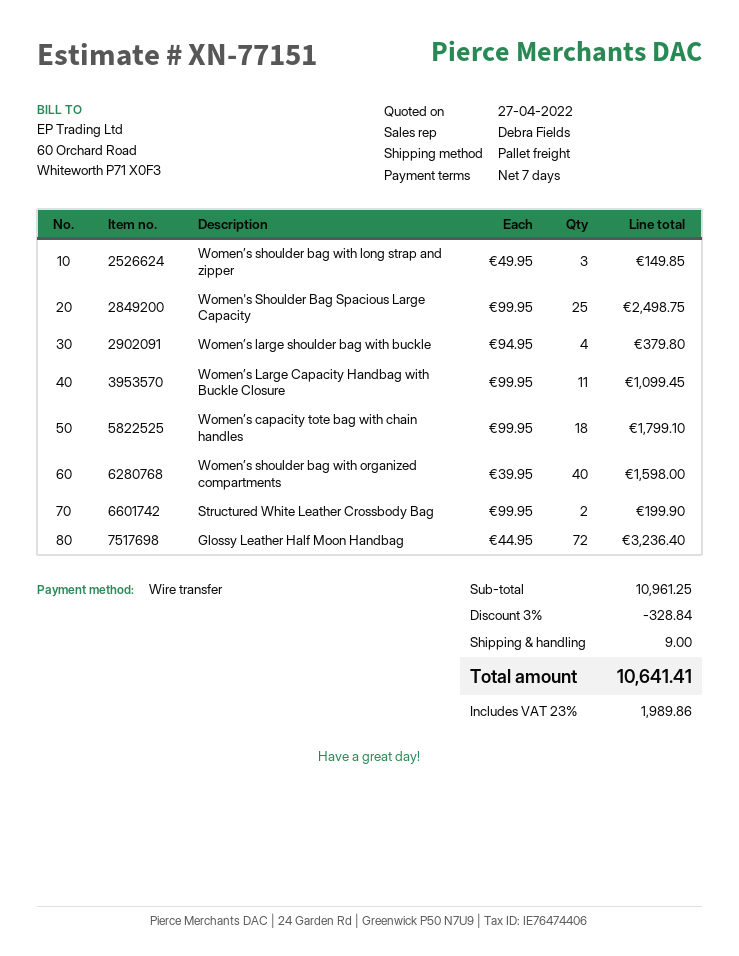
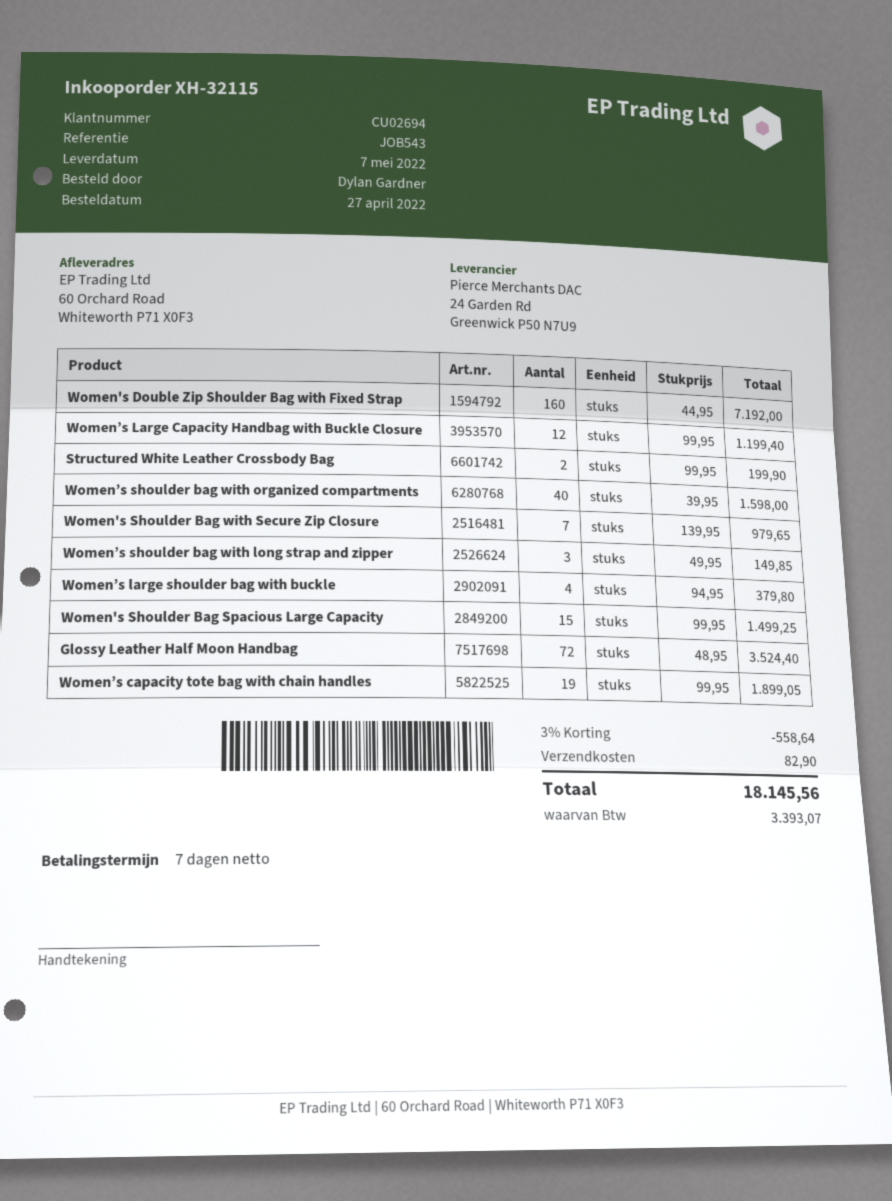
Women's Shoulder Bag Spacious Large Capacity: 25 x 99.95 = 2498.75 -> 15 x 99.95 = 1499.25
Women’s Large Capacity Handbag with Buckle Closure: 11 x 99.95 = 1099.45 -> 12 x 99.95 = 1199.40
Women’s capacity tote bag with chain handles: 18 x 99.95 = 1799.10 -> 19 x 99.95 = 1899.05
Glossy Leather Half Moon Handbag: 72 x 44.95 = 3236.40 -> 72 x 48.95 = 3524.40
Women's Double Zip Shoulder Bag with Fixed Strap: none -> 160 x 44.95 = 7192.00
Women's Shoulder Bag with Secure Zip Closure: none -> 7 x 139.95 = 979.65
discount: 3% = 328.84 -> 3% = 558.64
shipping: 9.00 -> 82.90
tax: 1989.86 -> 3393.07
total: 10641.41 -> 18145.56

